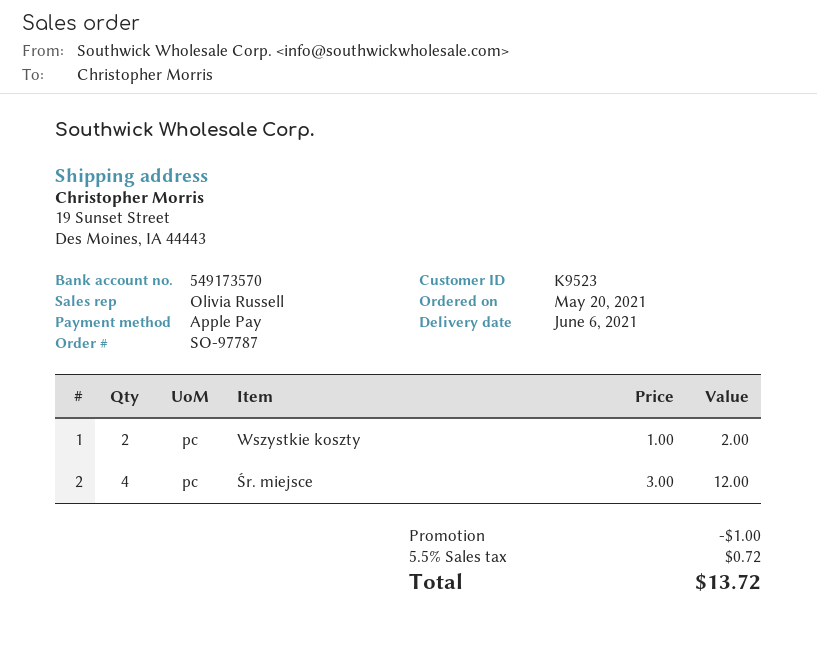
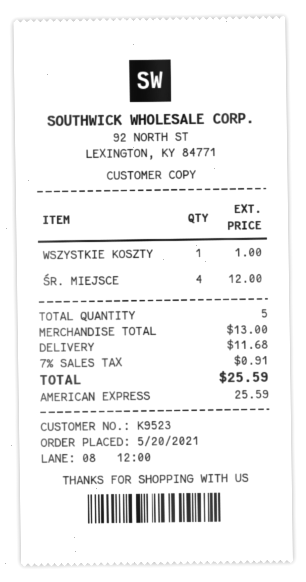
payment method: Apple Pay -> American Express
Wszystkie koszty: 2 for 2.00 -> 1 for 1.00
discount: 1.00 -> none
shipping: none -> 11.68
tax: 5.5% = 0.72 -> 7% = 0.91
total: 13.72 -> 25.59

